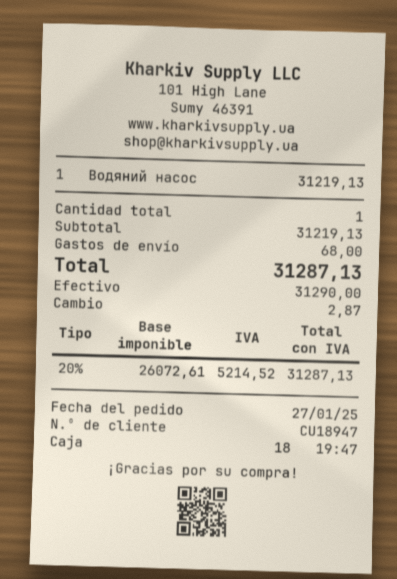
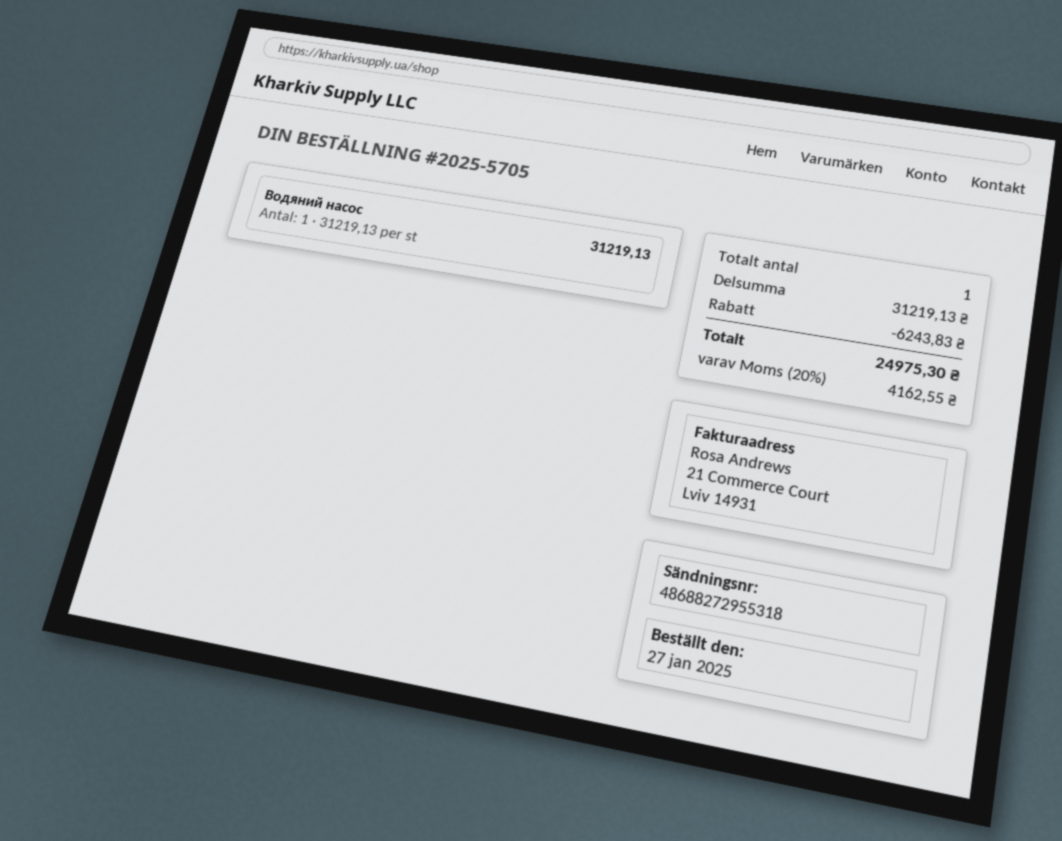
discount: none -> 6243.83
shipping: 68.00 -> none
tax: 20% = 5214.52 -> 20% = 4162.55
total: 31287.13 -> 24975.30

